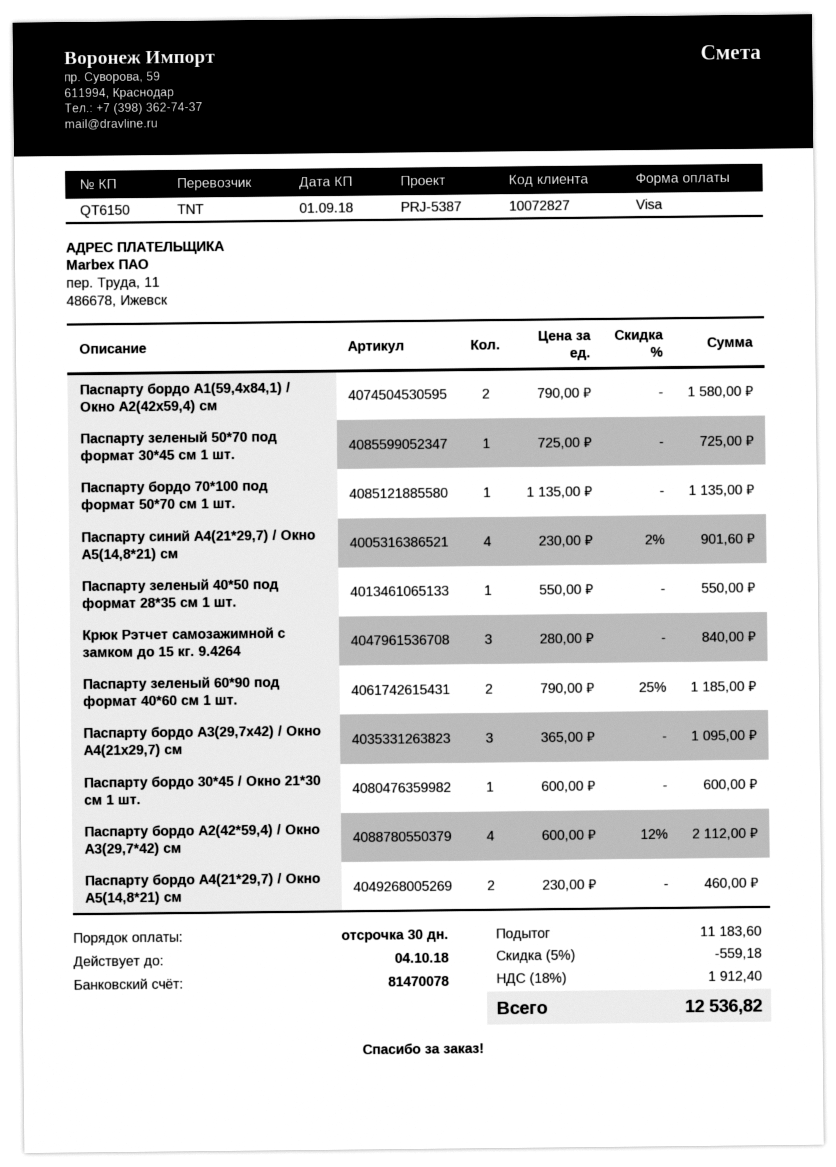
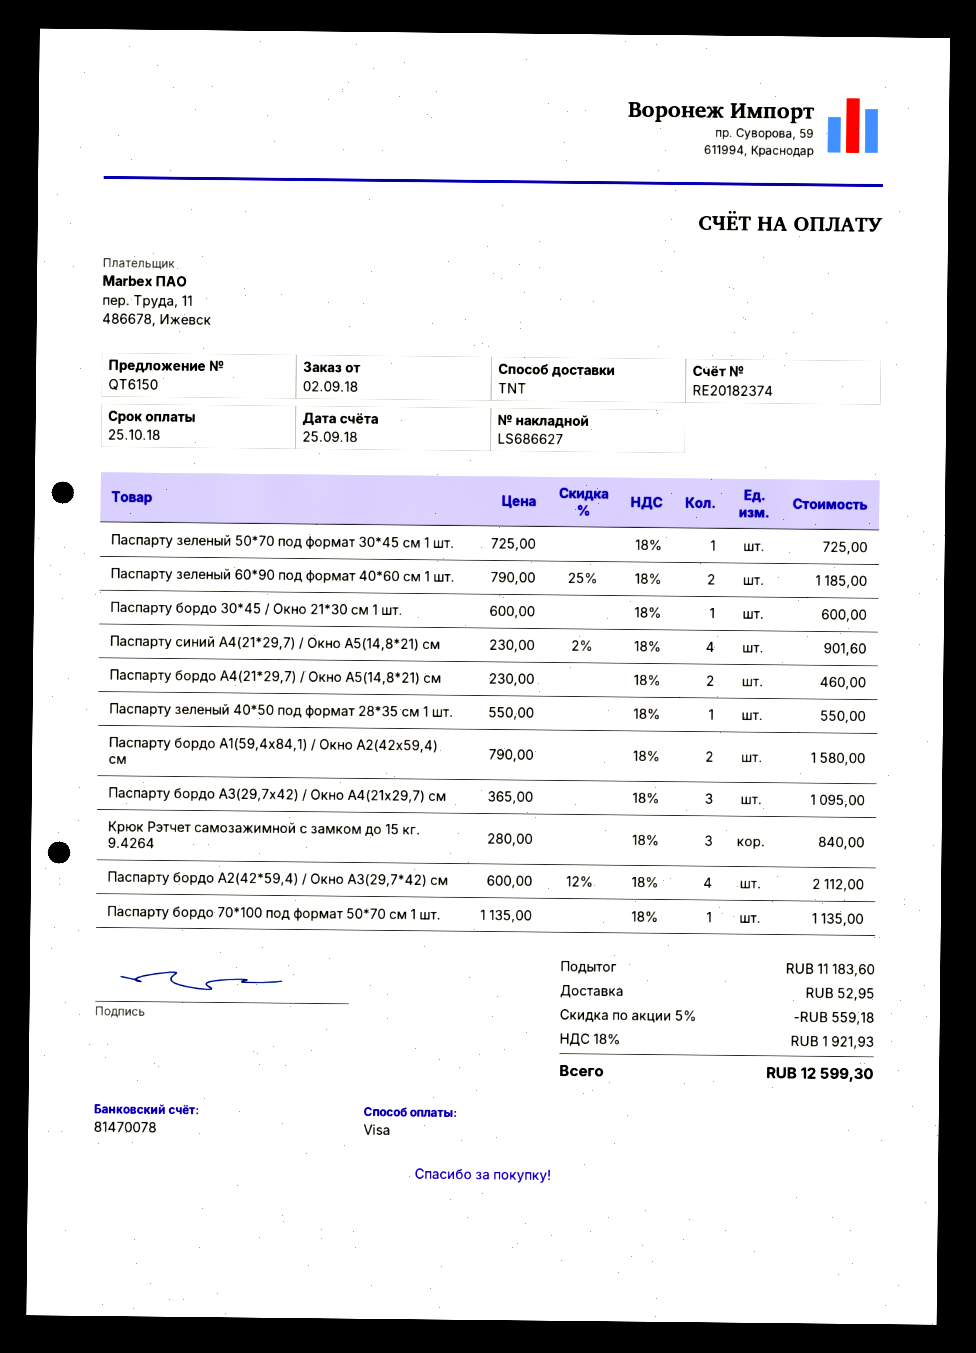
shipping: none -> 52.95
tax: 18% = 1912.40 -> 18% = 1921.93
total: 12536.82 -> 12599.30

